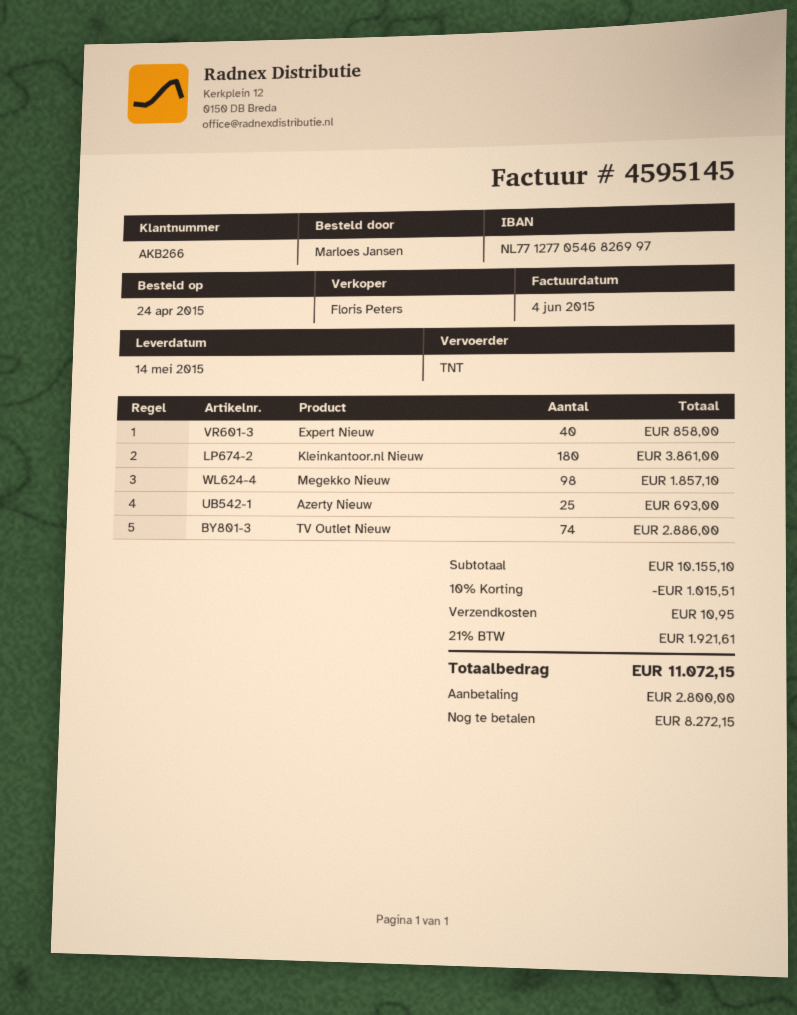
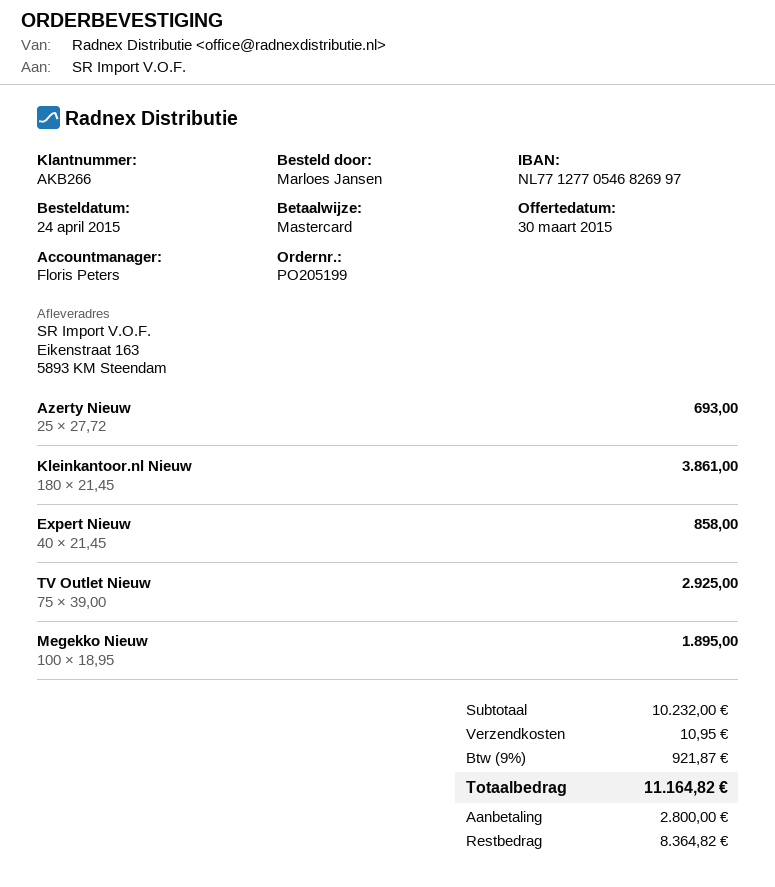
Megekko Nieuw: 98 for 1857.10 -> 100 for 1895.00
TV Outlet Nieuw: 74 for 2886.00 -> 75 for 2925.00
subtotal: 10155.10 -> 10232.00
discount: 10% = 1015.51 -> none
tax: 21% = 1921.61 -> 9% = 921.87
total: 11072.15 -> 11164.82
balance: 8272.15 -> 8364.82

